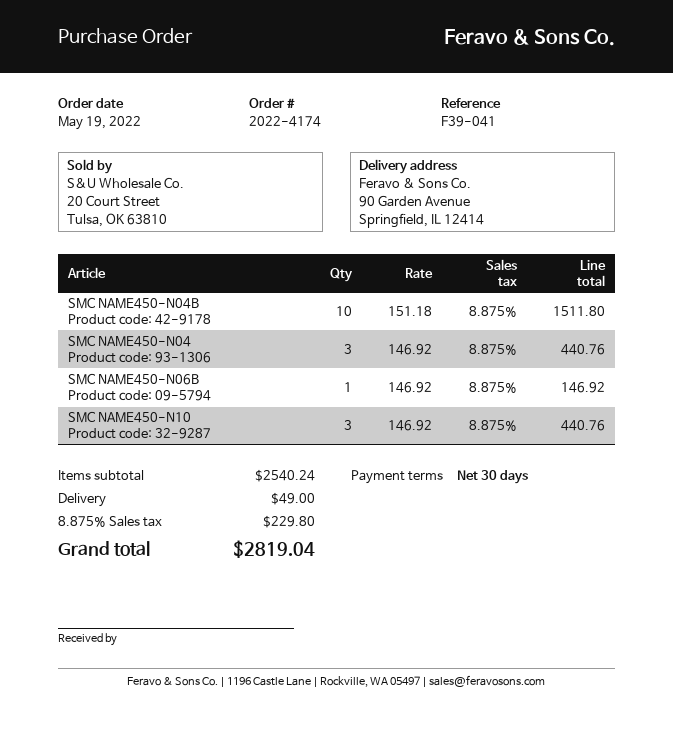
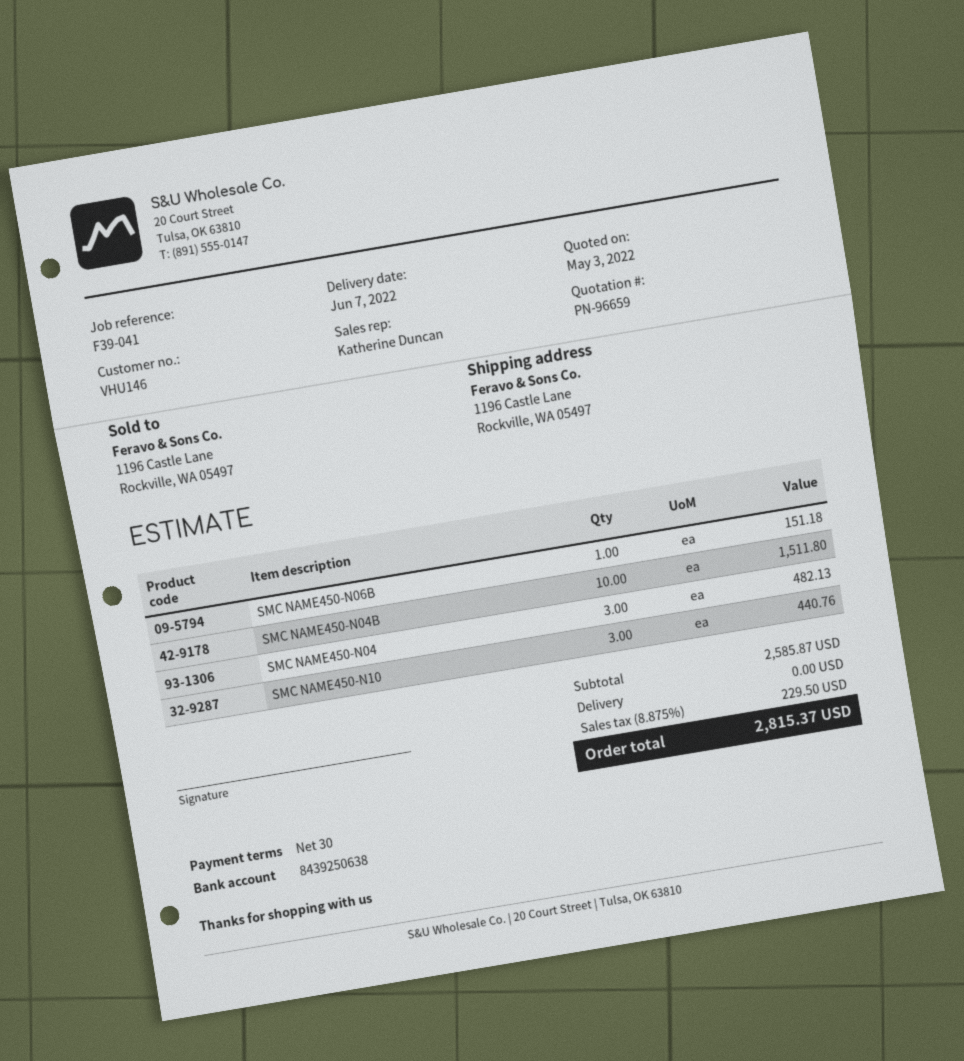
ship to: 90 Garden Avenue, Springfield, IL 12414 -> 1196 Castle Lane, Rockville, WA 05497
SMC NAME450-N04: 3 for 440.76 -> 3 for 482.13
SMC NAME450-N06B: 1 for 146.92 -> 1 for 151.18
subtotal: 2540.24 -> 2585.87
shipping: 49.00 -> 0.00
tax: 8.875% = 229.80 -> 8.875% = 229.50
total: 2819.04 -> 2815.37

